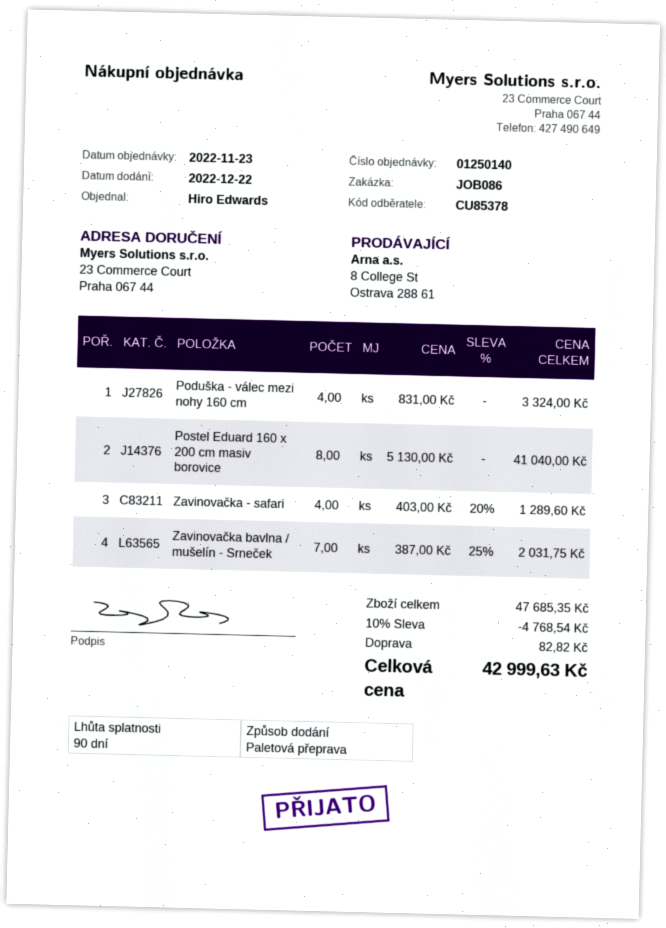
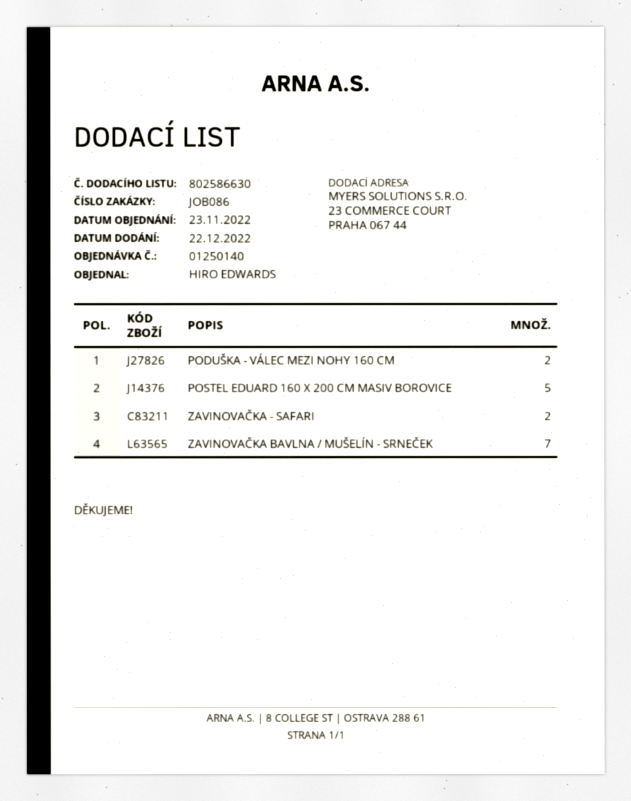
Poduška - válec mezi nohy 160 cm: 4 -> 2
Postel Eduard 160 x 200 cm masiv borovice: 8 -> 5
Zavinovačka - safari: 4 -> 2

